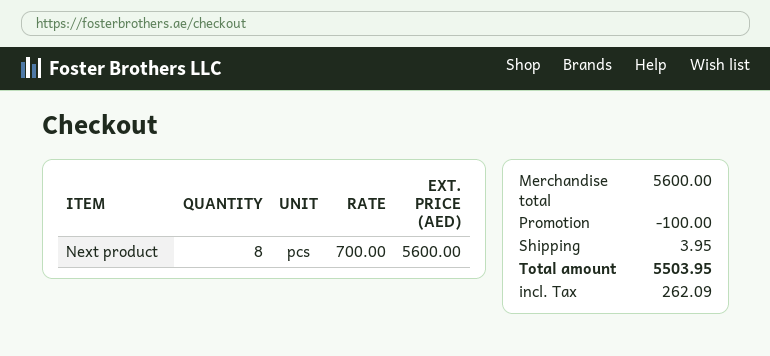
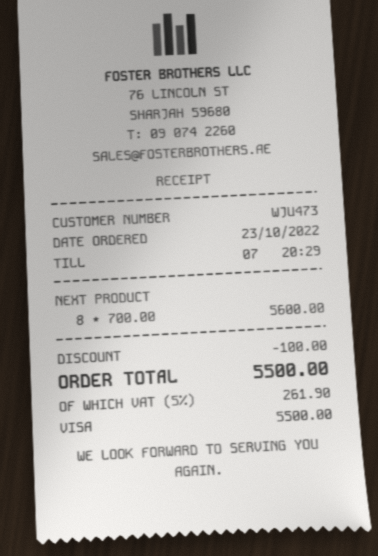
shipping: 3.95 -> none
tax: 262.09 -> 261.90
total: 5503.95 -> 5500.00

